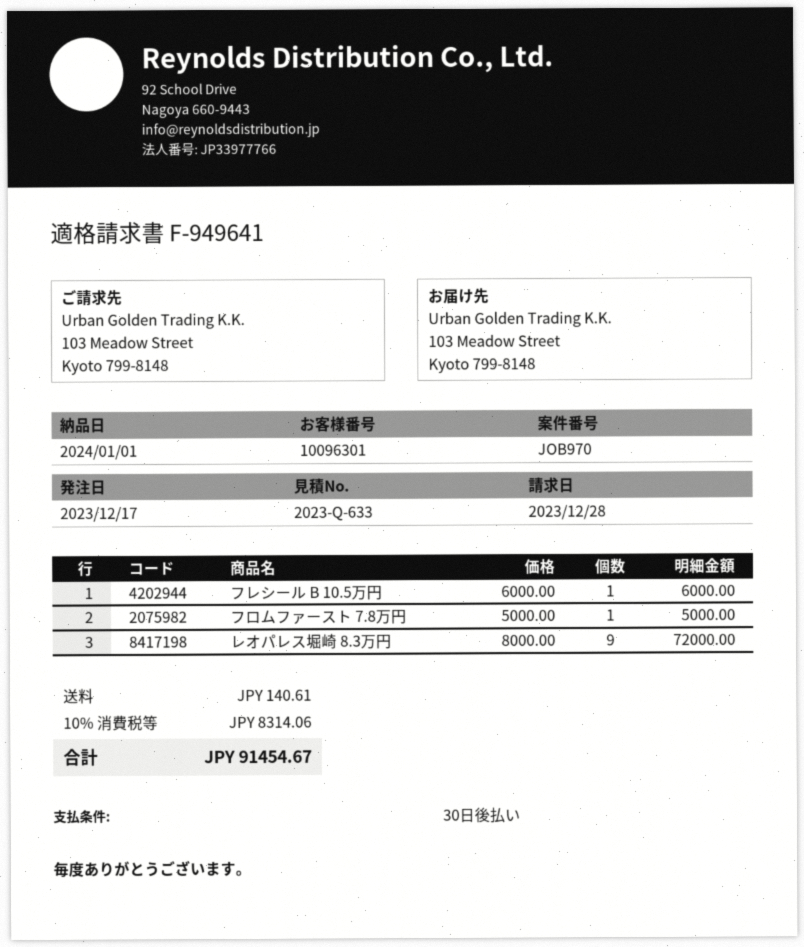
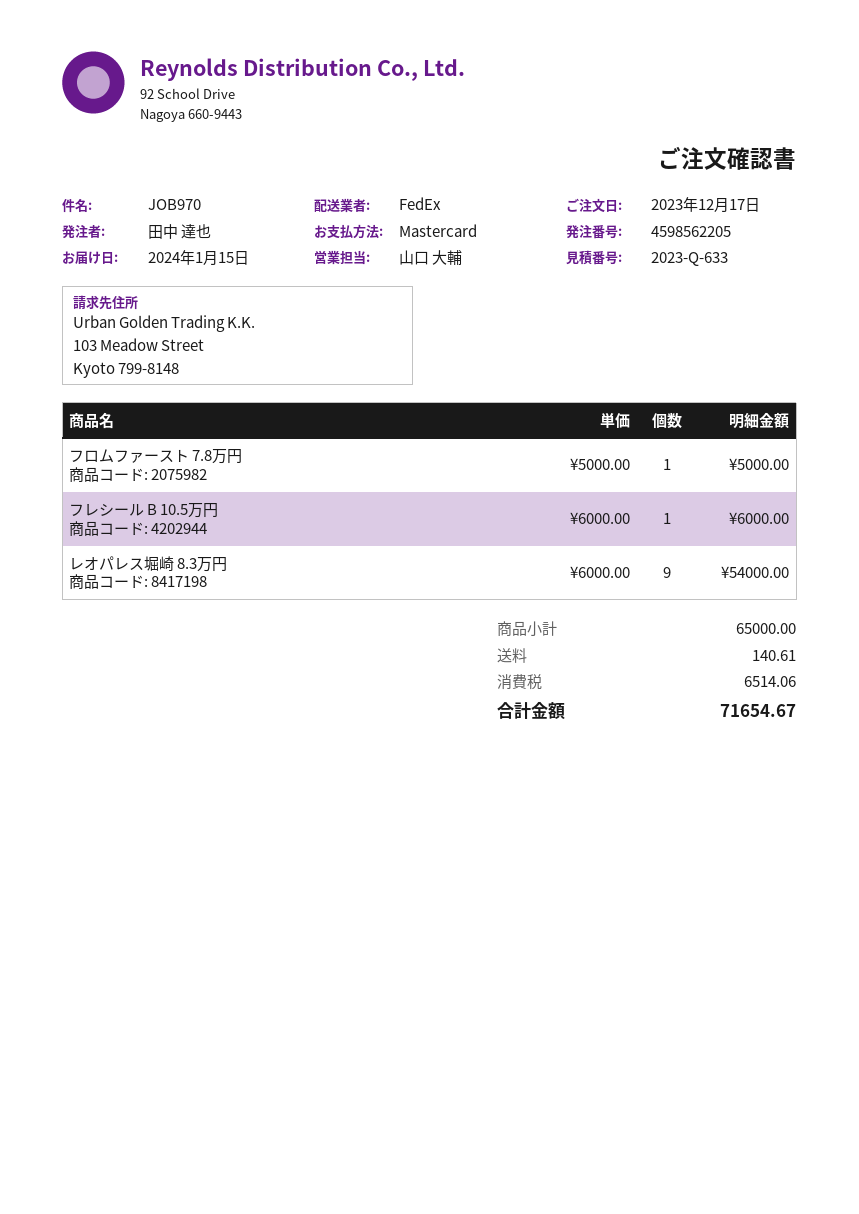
delivery date: 2024-01-01 -> 2024-01-15
レオパレス堀崎 8.3万円: 9 x 8000.00 = 72000.00 -> 9 x 6000.00 = 54000.00
tax: 8314.06 -> 6514.06
total: 91454.67 -> 71654.67

